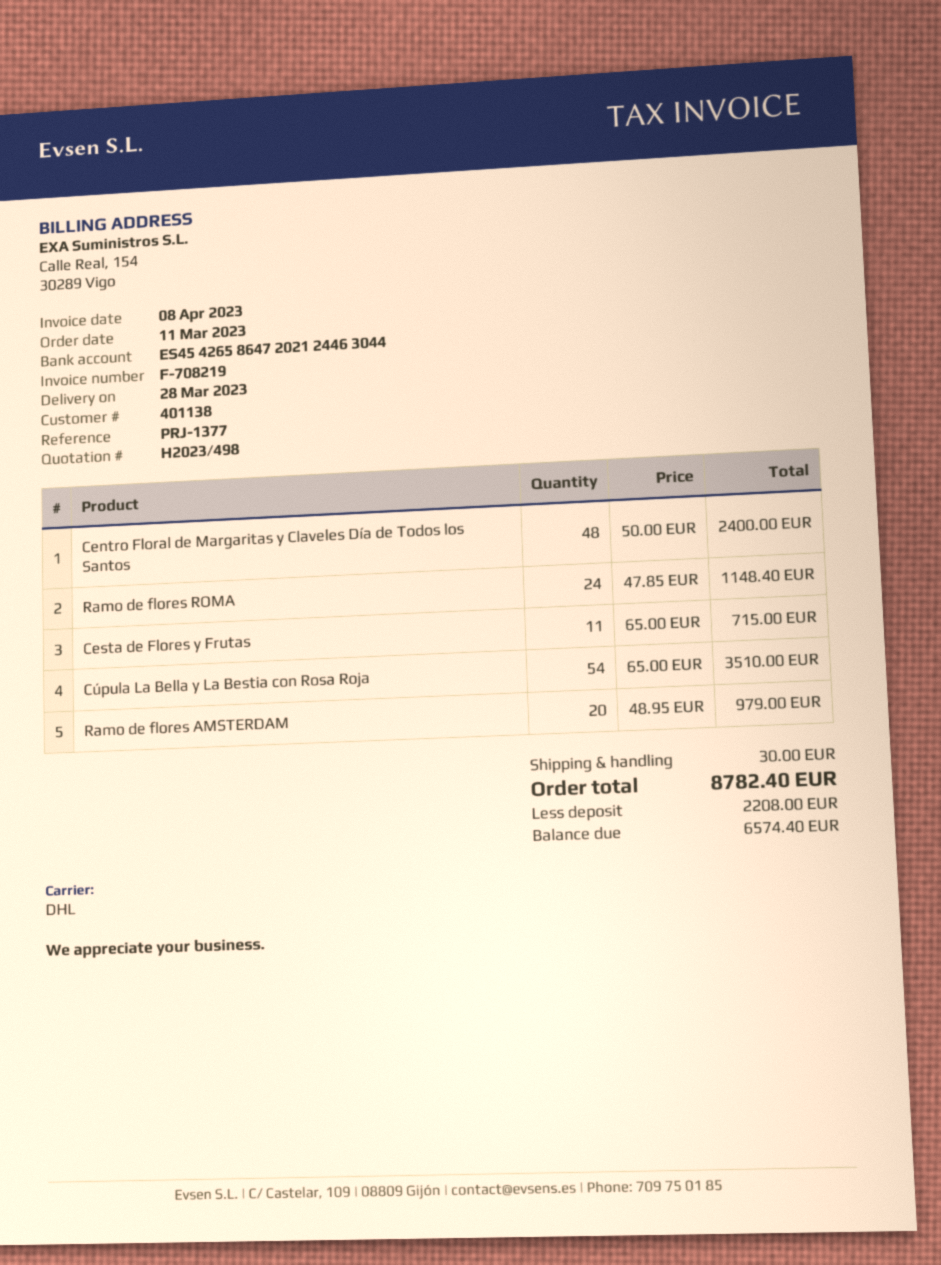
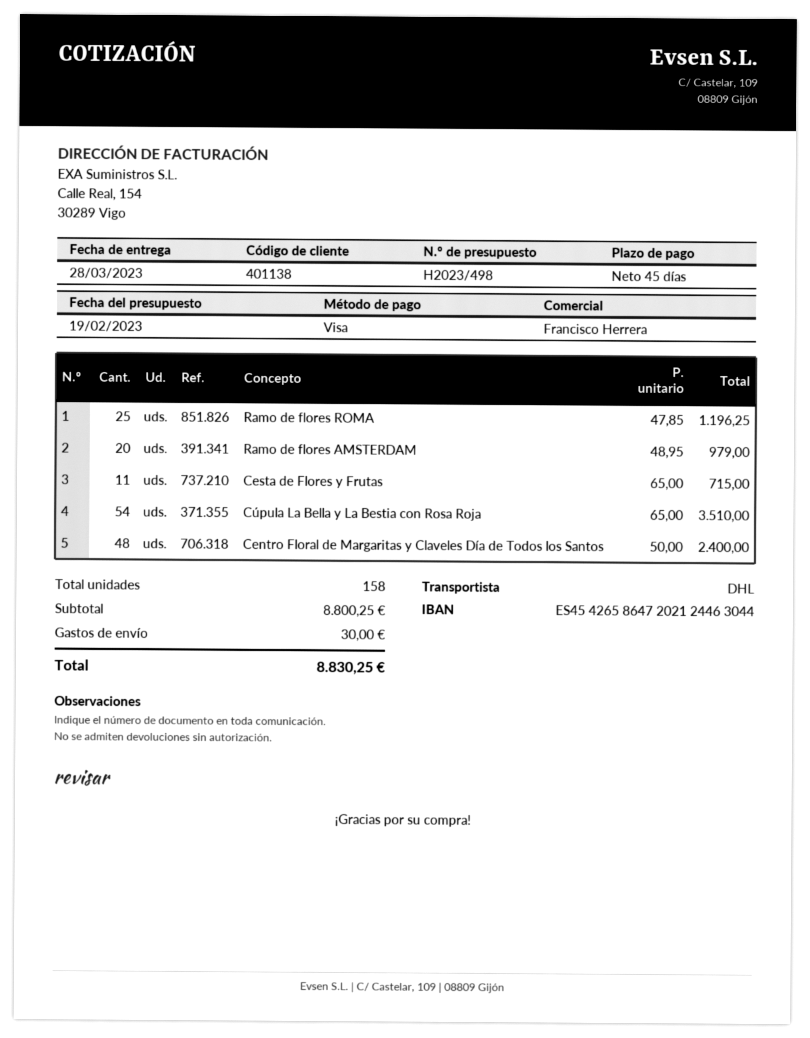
Ramo de flores ROMA: 24 x 47.85 = 1148.40 -> 25 x 47.85 = 1196.25
total: 8782.40 -> 8830.25

